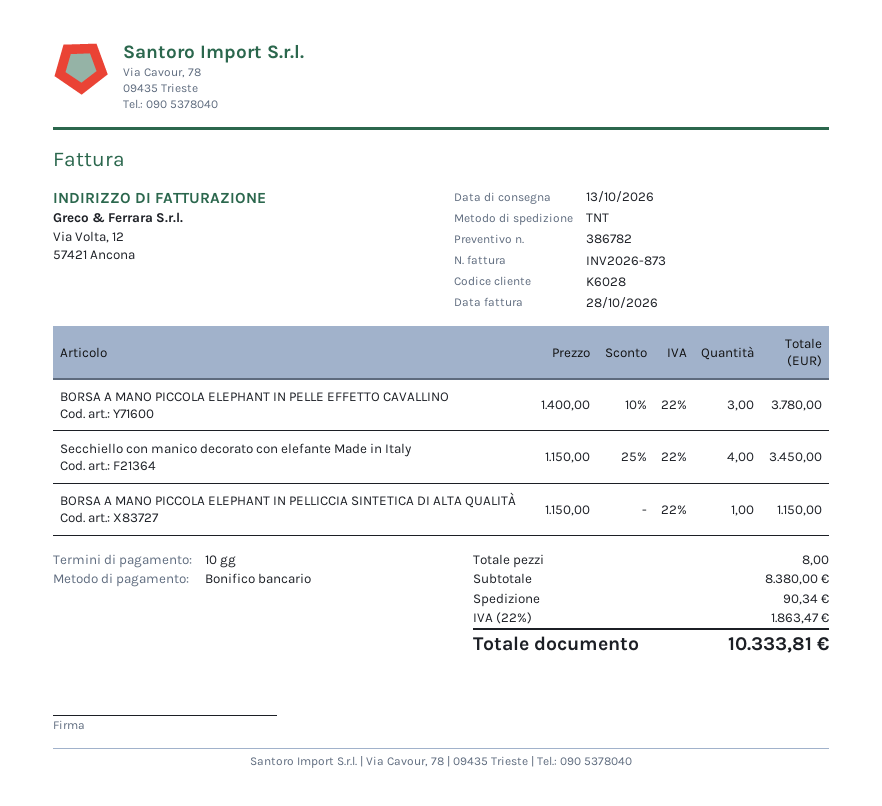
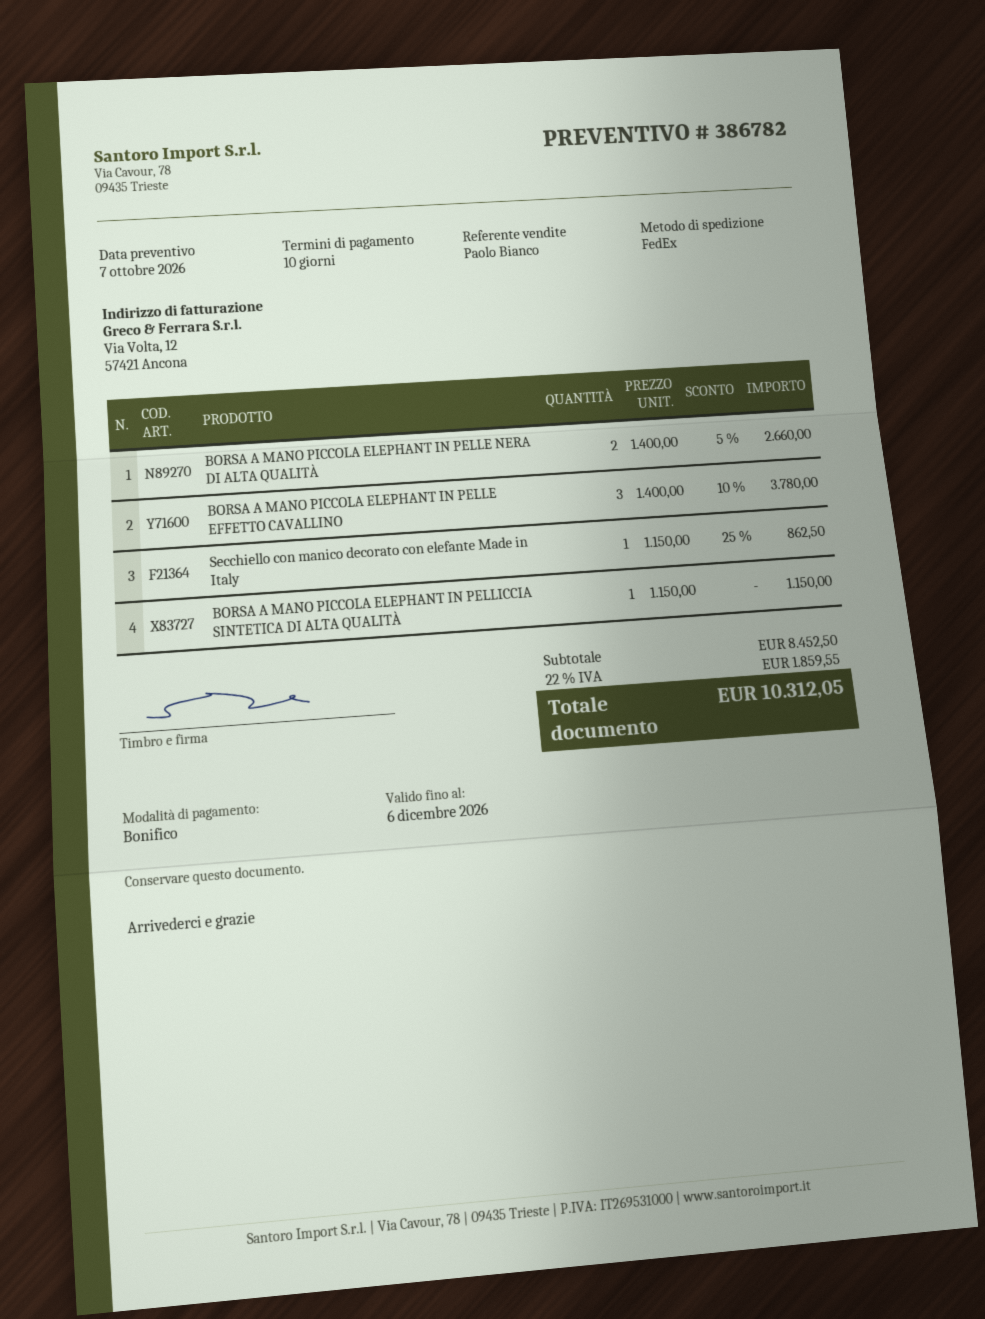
shipping method: TNT -> FedEx
Secchiello con manico decorato con elefante Made in Italy: 4 x 1150.00 - 25% = 3450.00 -> 1 x 1150.00 - 25% = 862.50
BORSA A MANO PICCOLA ELEPHANT IN PELLE NERA DI ALTA QUALITÀ: none -> 2 x 1400.00 - 5% = 2660.00
subtotal: 8380.00 -> 8452.50
shipping: 90.34 -> none
tax: 22% = 1863.47 -> 22% = 1859.55
total: 10333.81 -> 10312.05

